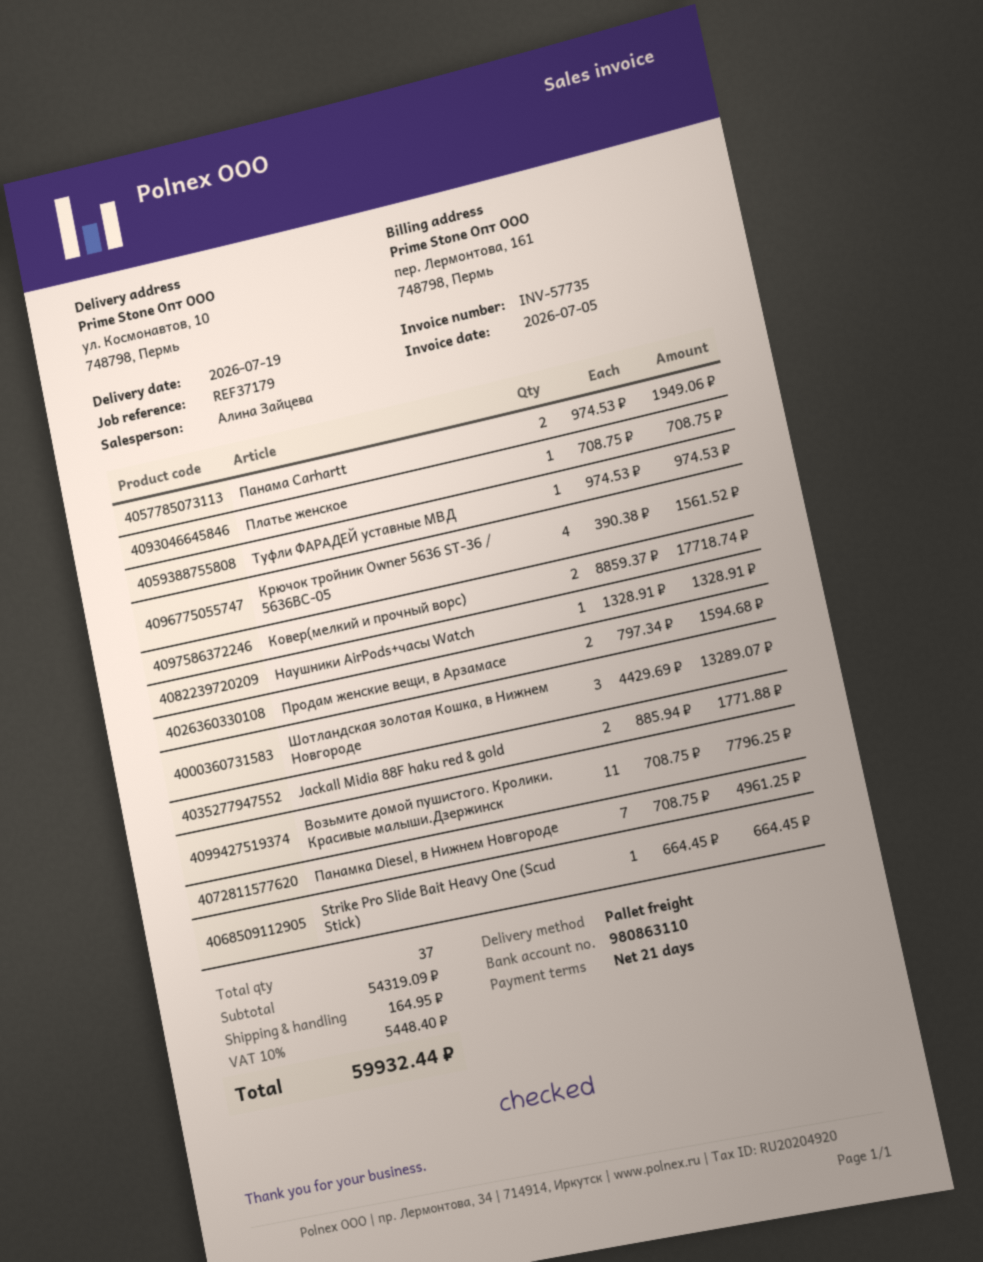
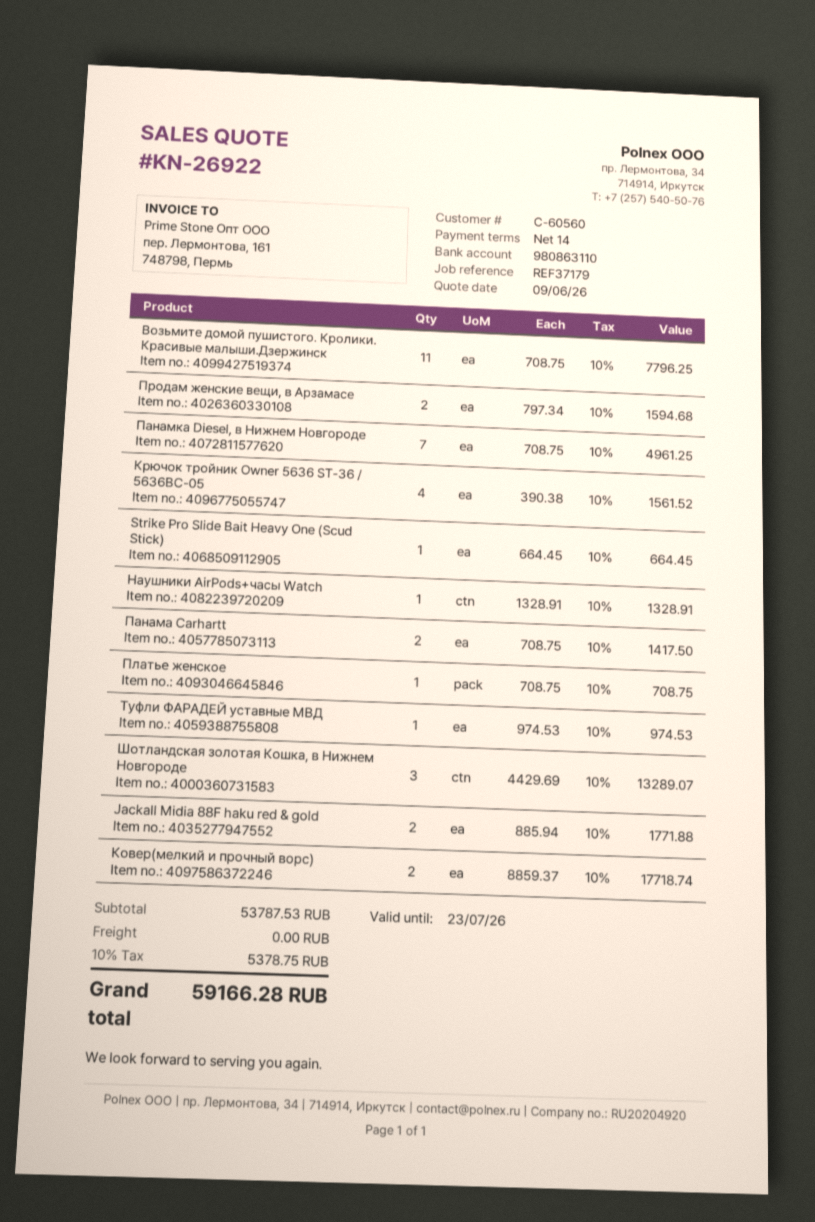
payment terms: 21 days -> 14 days
Панама Carhartt: 2 x 974.53 = 1949.06 -> 2 x 708.75 = 1417.50
subtotal: 54319.09 -> 53787.53
shipping: 164.95 -> 0.00
tax: 10% = 5448.40 -> 10% = 5378.75
total: 59932.44 -> 59166.28

